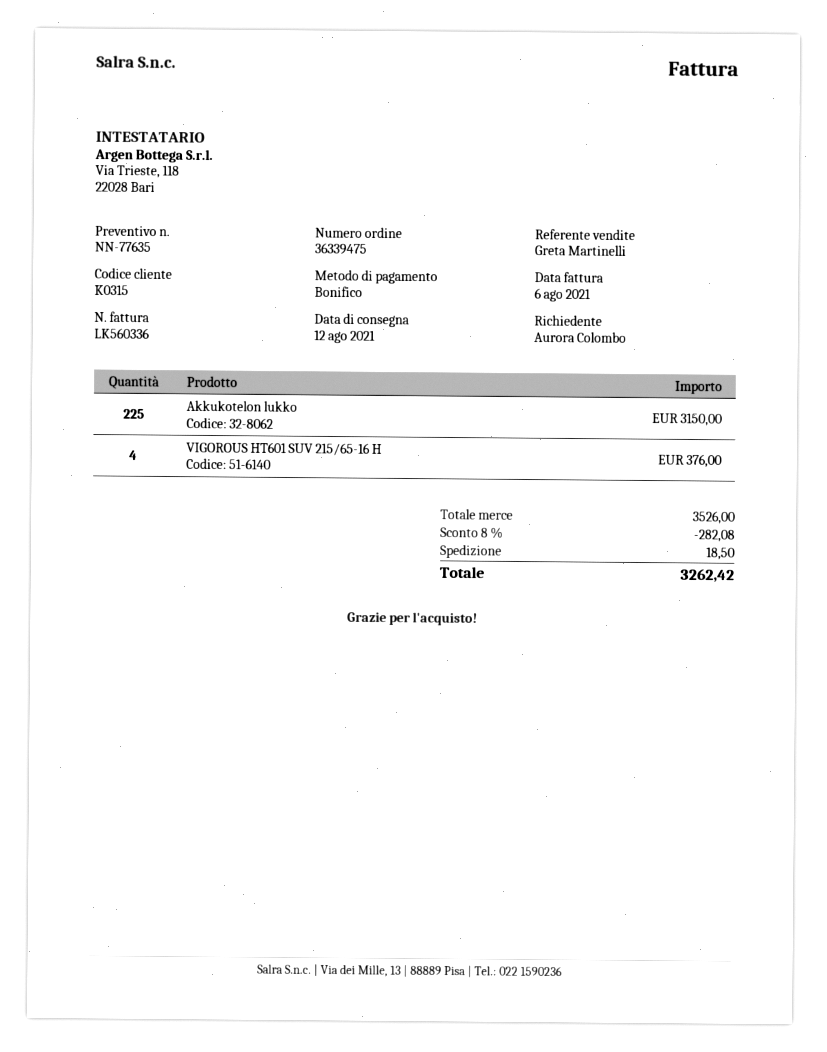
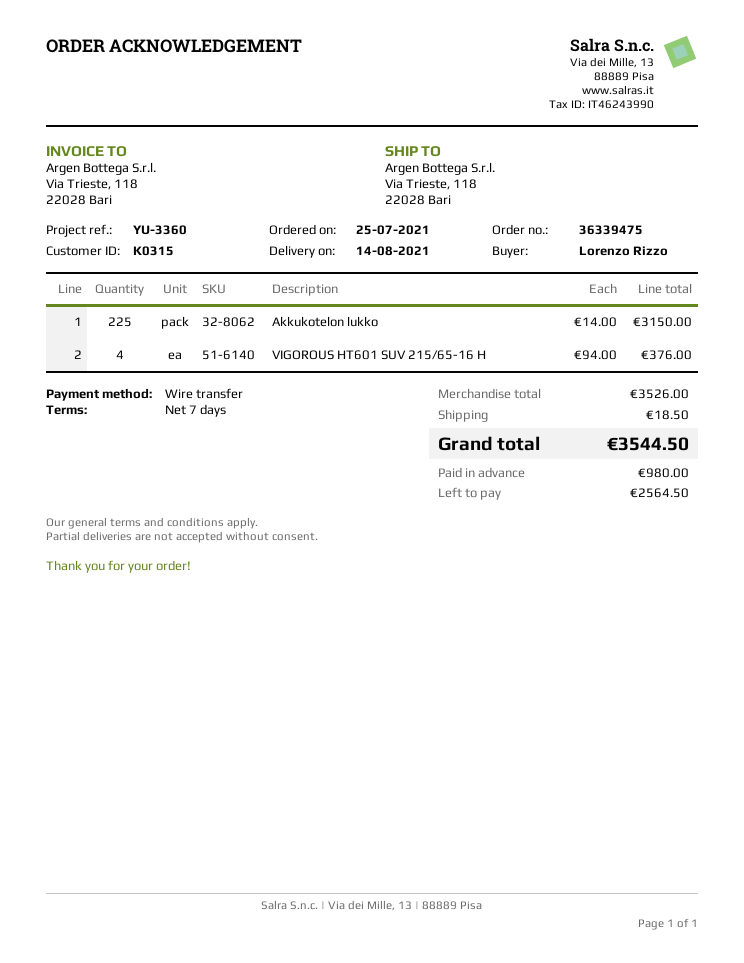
delivery date: 2021-08-12 -> 2021-08-14
ordered by: Aurora Colombo -> Lorenzo Rizzo
discount: 8% = 282.08 -> none
total: 3262.42 -> 3544.50

